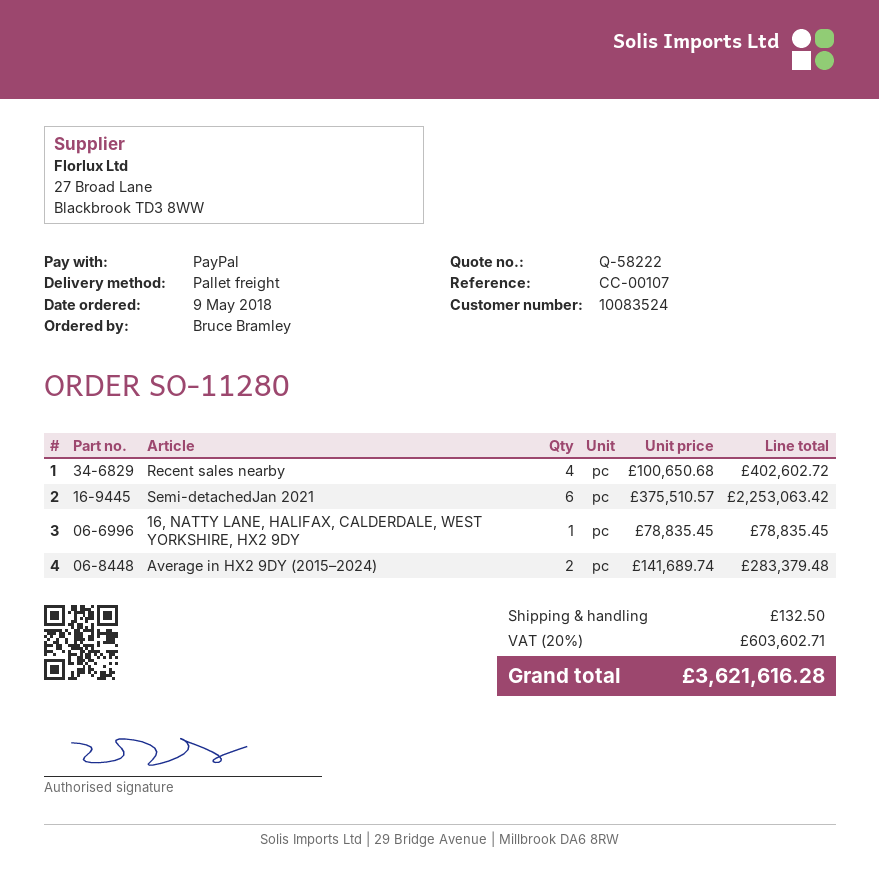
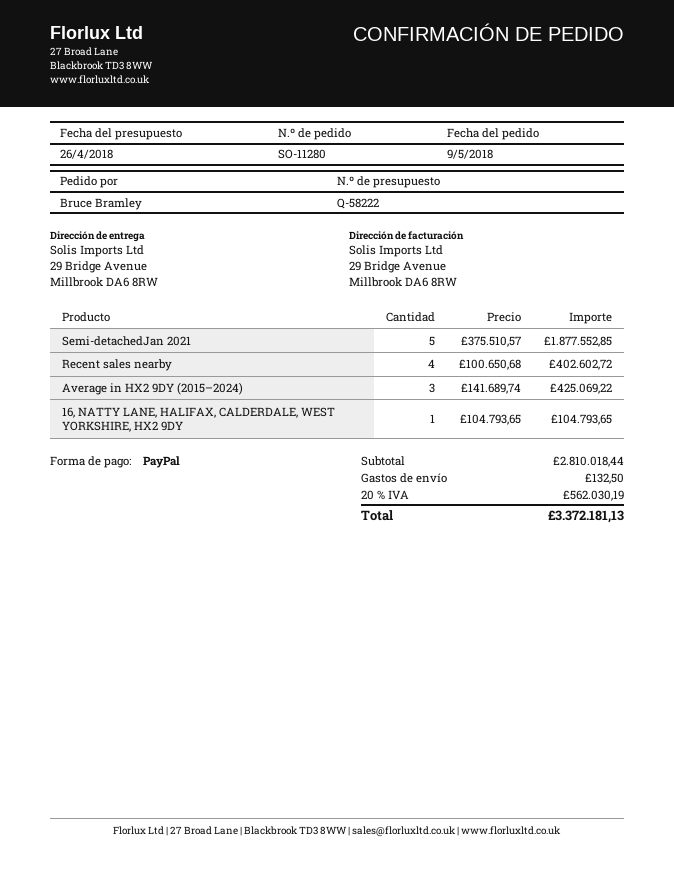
Semi-detachedJan 2021: 6 x 375510.57 = 2253063.42 -> 5 x 375510.57 = 1877552.85
16, NATTY LANE, HALIFAX, CALDERDALE, WEST YORKSHIRE, HX2 9DY: 1 x 78835.45 = 78835.45 -> 1 x 104793.65 = 104793.65
Average in HX2 9DY (2015–2024): 2 x 141689.74 = 283379.48 -> 3 x 141689.74 = 425069.22
tax: 20% = 603602.71 -> 20% = 562030.19
total: 3621616.28 -> 3372181.13

